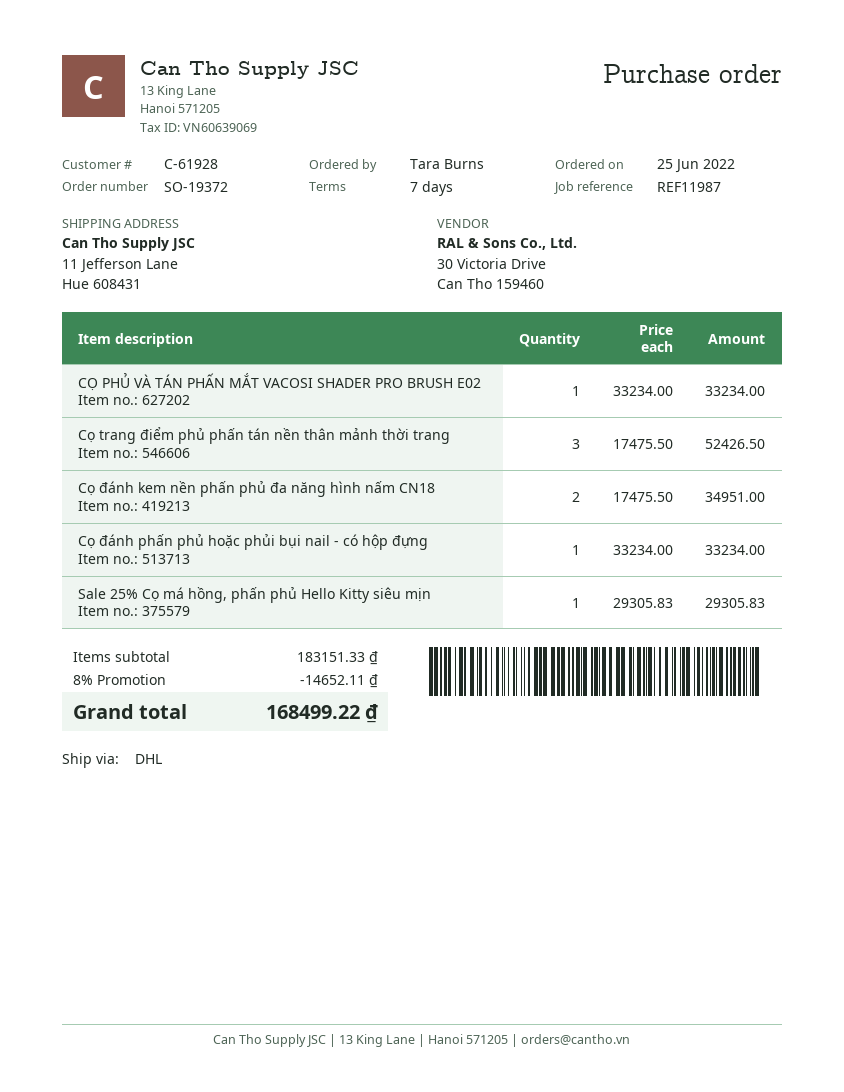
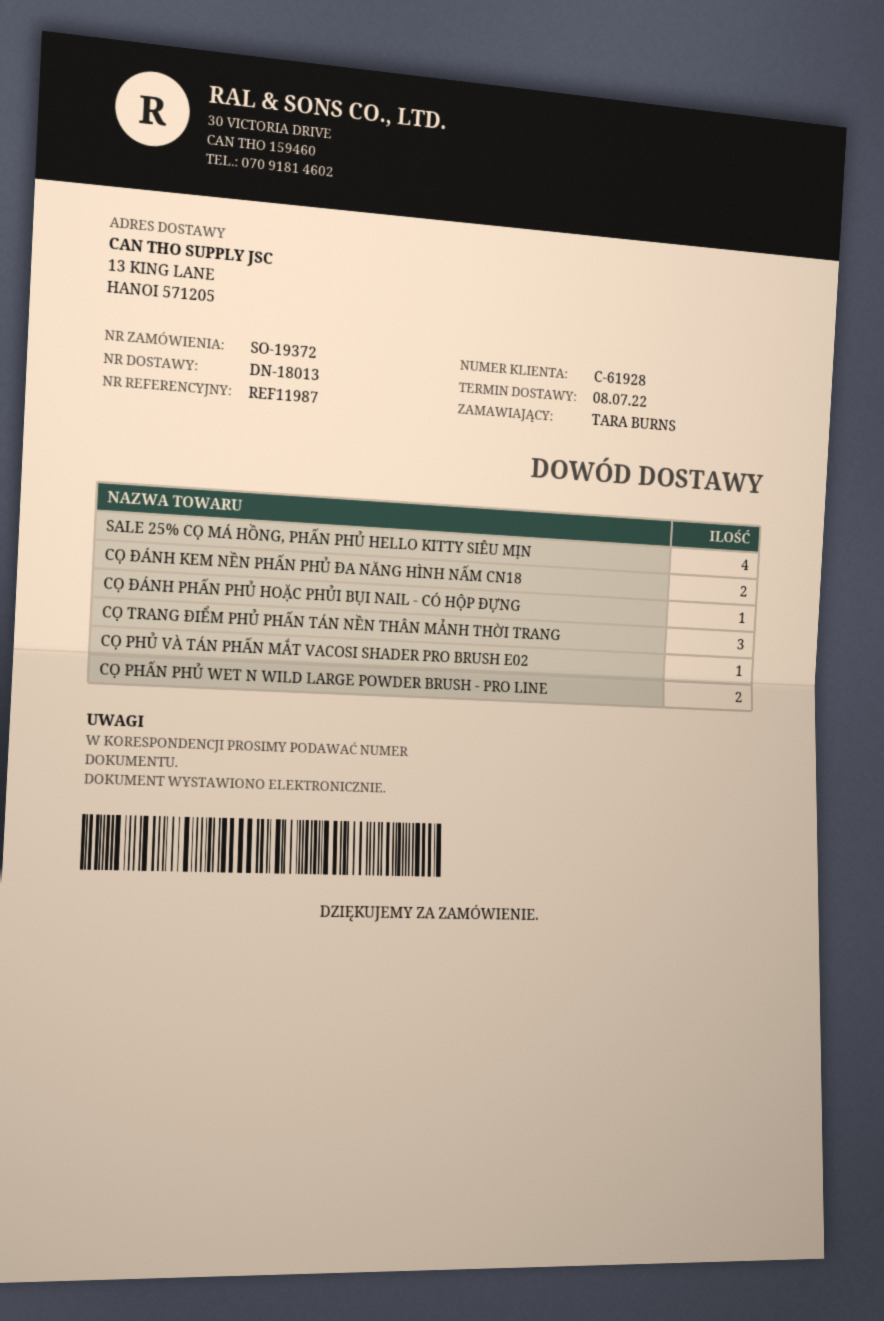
ship to: 11 Jefferson Lane, Hue 608431 -> 13 KING LANE, HANOI 571205
Sale 25% Cọ má hồng, phấn phủ Hello Kitty siêu mịn: 1 -> 4
CỌ PHẤN PHỦ WET N WILD LARGE POWDER BRUSH - PRO LINE: none -> 2

